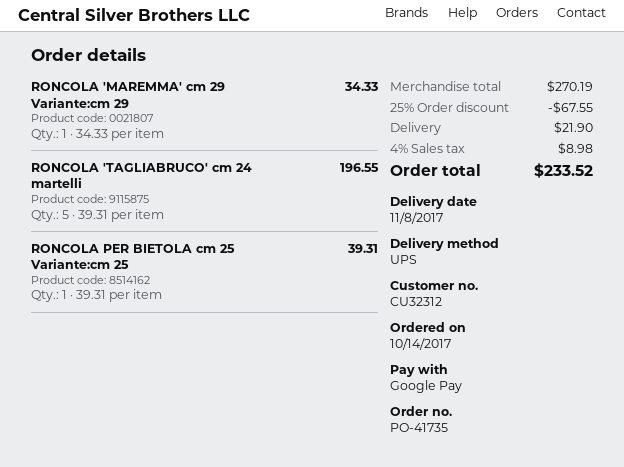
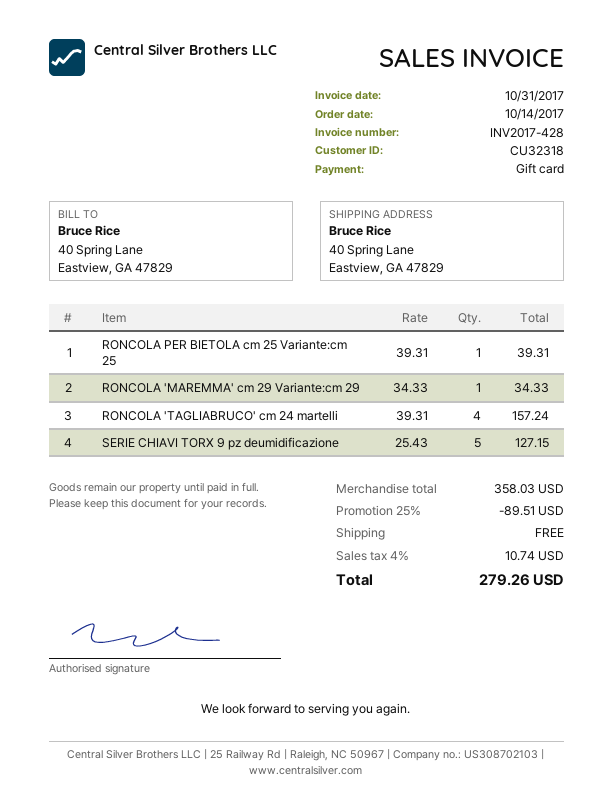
customer number: CU32312 -> CU32318
payment method: Google Pay -> gift card
RONCOLA 'TAGLIABRUCO' cm 24 martelli: 5 x 39.31 = 196.55 -> 4 x 39.31 = 157.24
SERIE CHIAVI TORX 9 pz deumidificazione: none -> 5 x 25.43 = 127.15
subtotal: 270.19 -> 358.03
discount: 25% = 67.55 -> 25% = 89.51
shipping: 21.90 -> 0.00
tax: 4% = 8.98 -> 4% = 10.74
total: 233.52 -> 279.26

